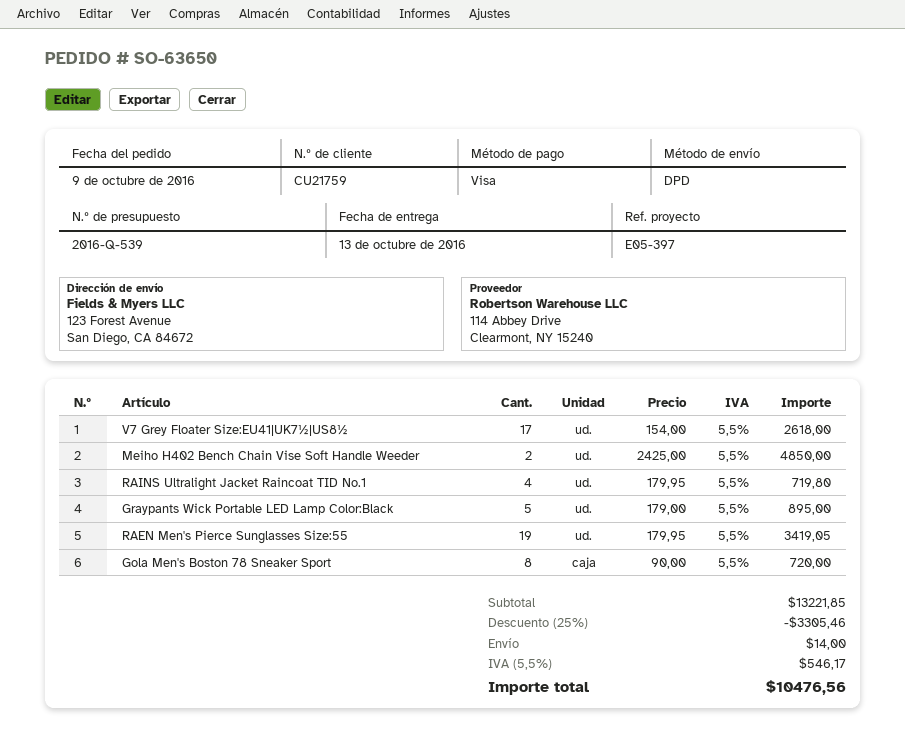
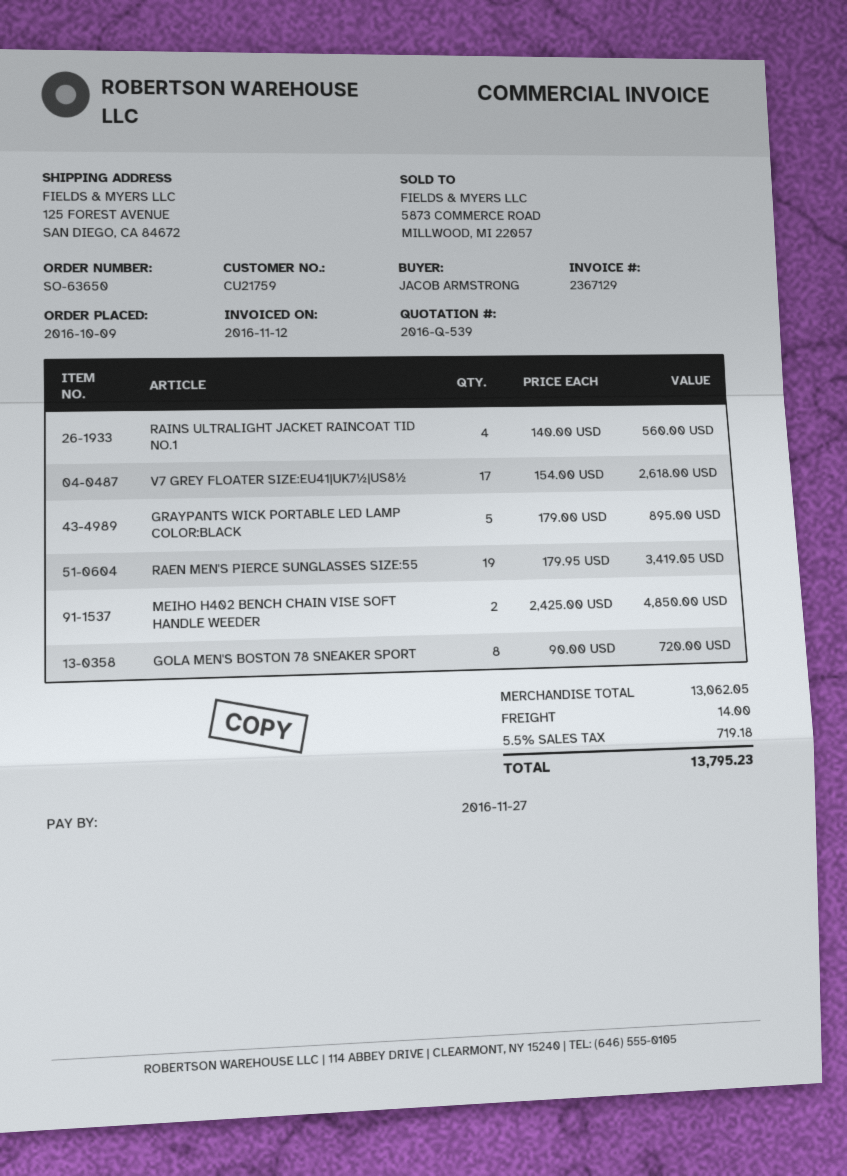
ship to: 123 Forest Avenue, San Diego, CA 84672 -> 125 FOREST AVENUE, SAN DIEGO, CA 84672
RAINS Ultralight Jacket Raincoat TID No.1: 4 x 179.95 = 719.80 -> 4 x 140.00 = 560.00
subtotal: 13221.85 -> 13062.05
discount: 25% = 3305.46 -> none
tax: 5.5% = 546.17 -> 5.5% = 719.18
total: 10476.56 -> 13795.23

